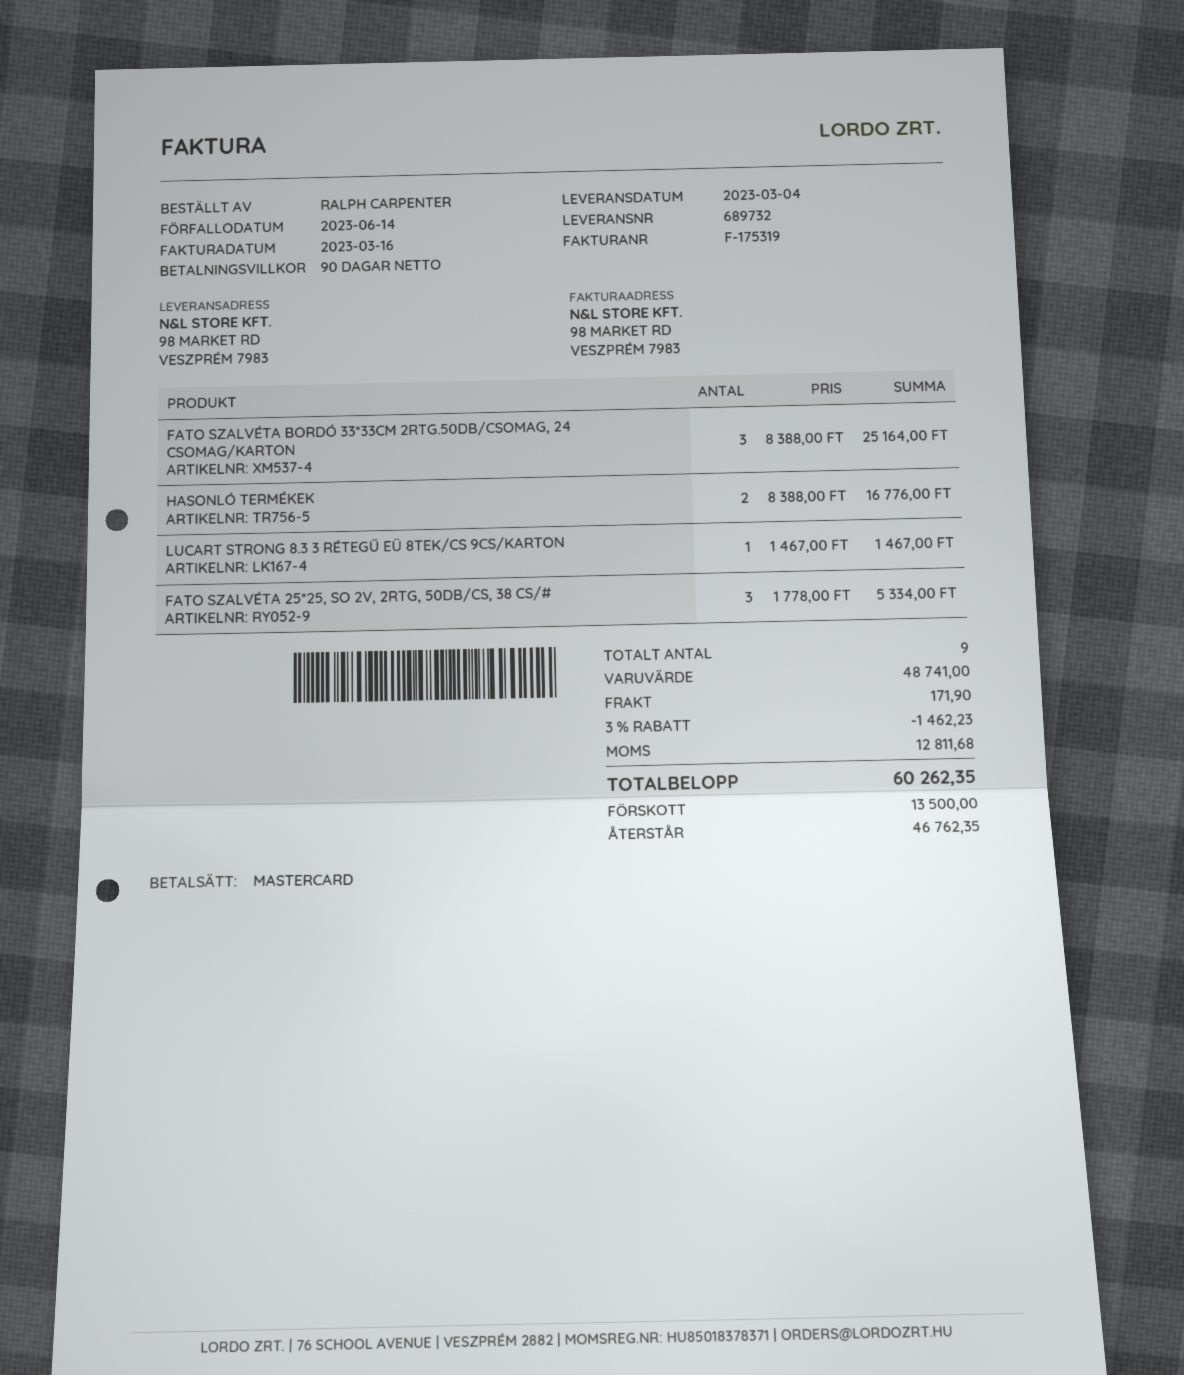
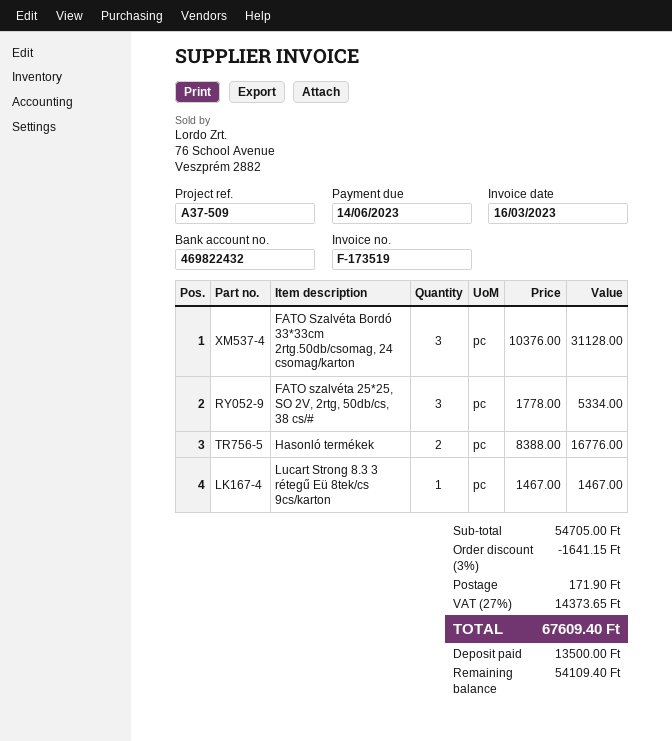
invoice number: F-175319 -> F-173519
FATO SZALVÉTA BORDÓ 33*33CM 2RTG.50DB/CSOMAG, 24 CSOMAG/KARTON: 3 x 8388.00 = 25164.00 -> 3 x 10376.00 = 31128.00
subtotal: 48741.00 -> 54705.00
discount: 3% = 1462.23 -> 3% = 1641.15
tax: 12811.68 -> 14373.65
total: 60262.35 -> 67609.40
balance: 46762.35 -> 54109.40

